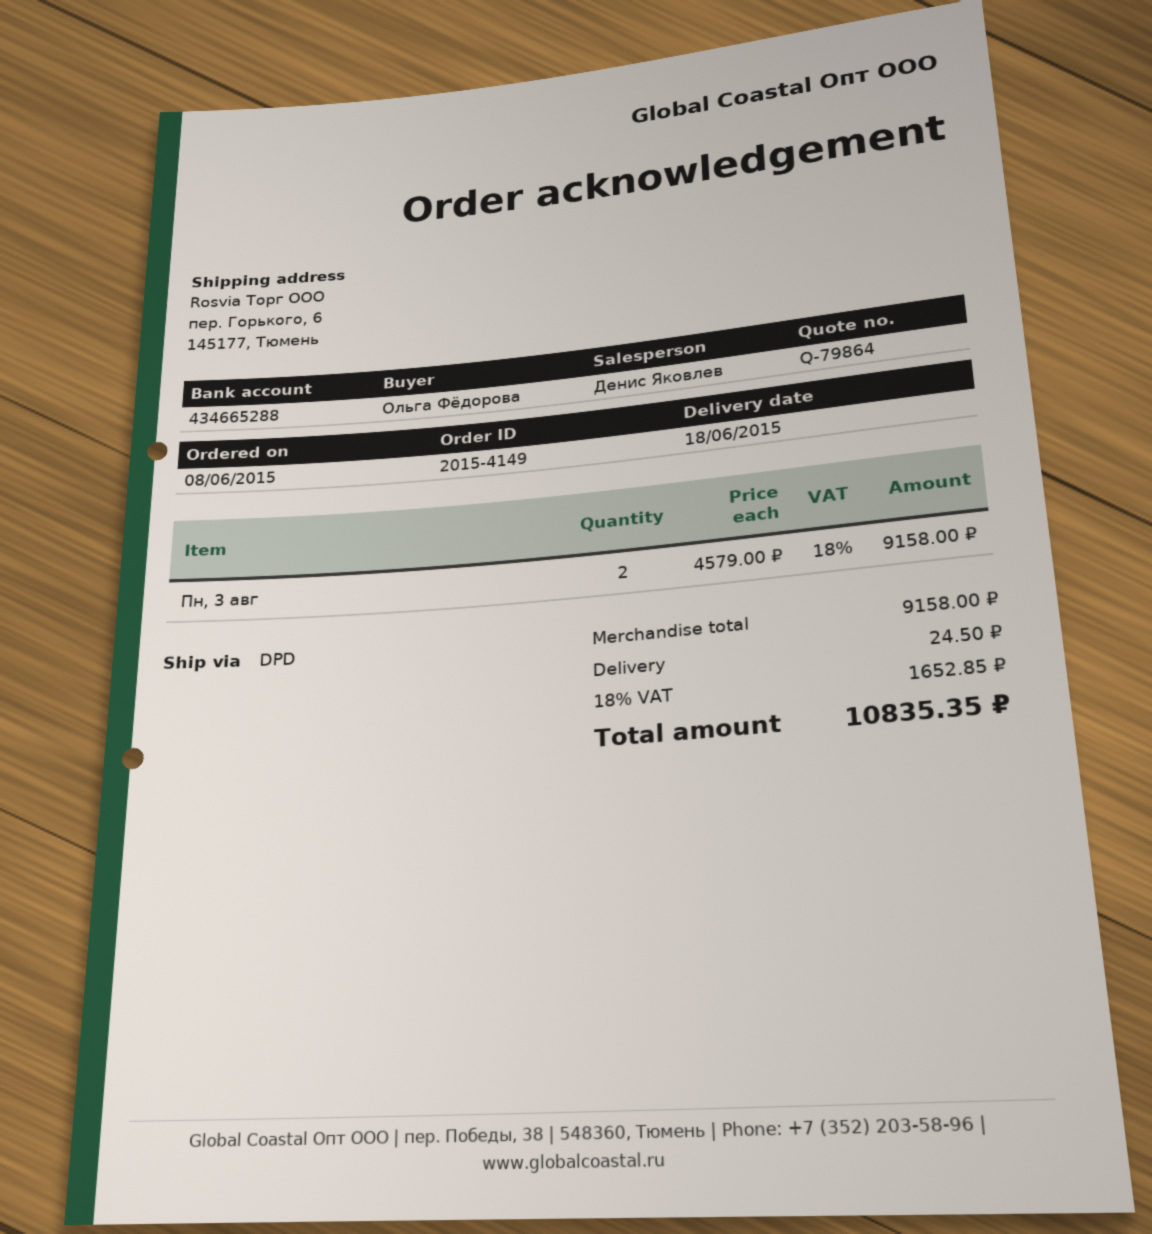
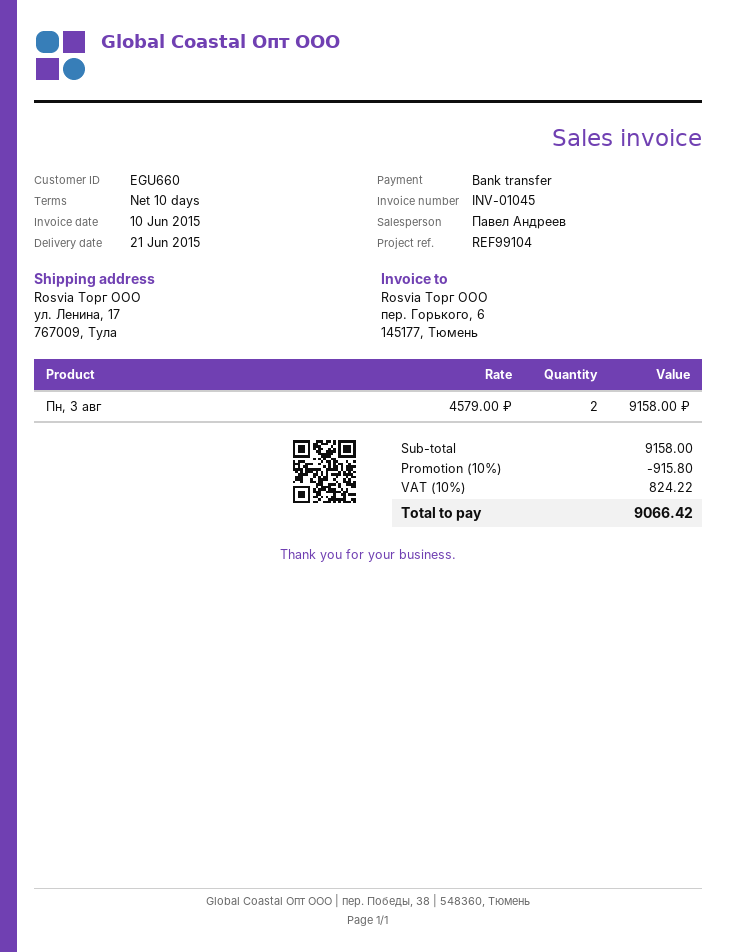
delivery date: 2015-06-18 -> 2015-06-21
sales rep: Денис Яковлев -> Павел Андреев
ship to: пер. Горького, 6, 145177, Тюмень -> ул. Ленина, 17, 767009, Тула
discount: none -> 10% = 915.80
shipping: 24.50 -> none
tax: 18% = 1652.85 -> 10% = 824.22
total: 10835.35 -> 9066.42

